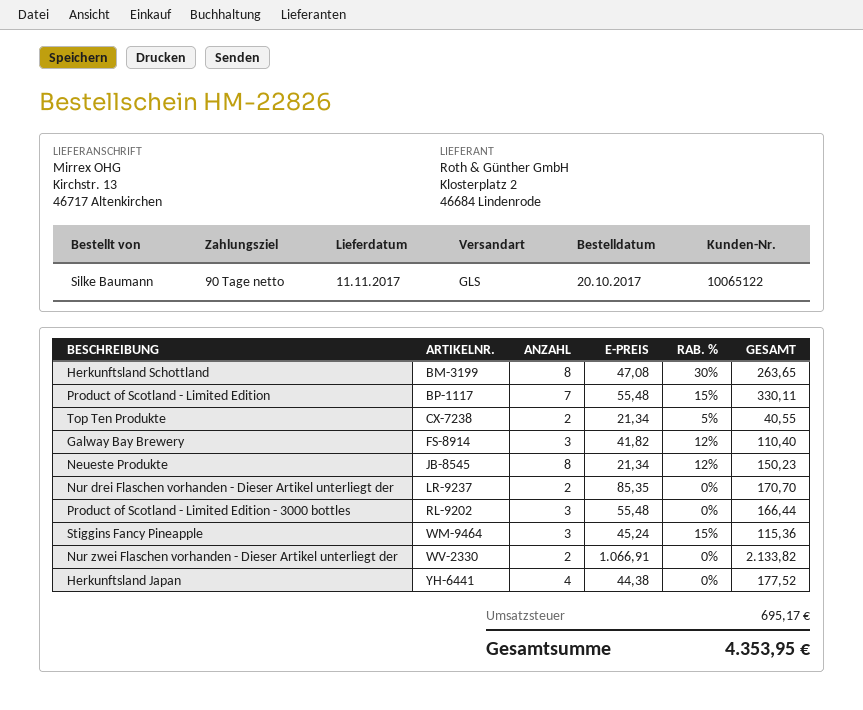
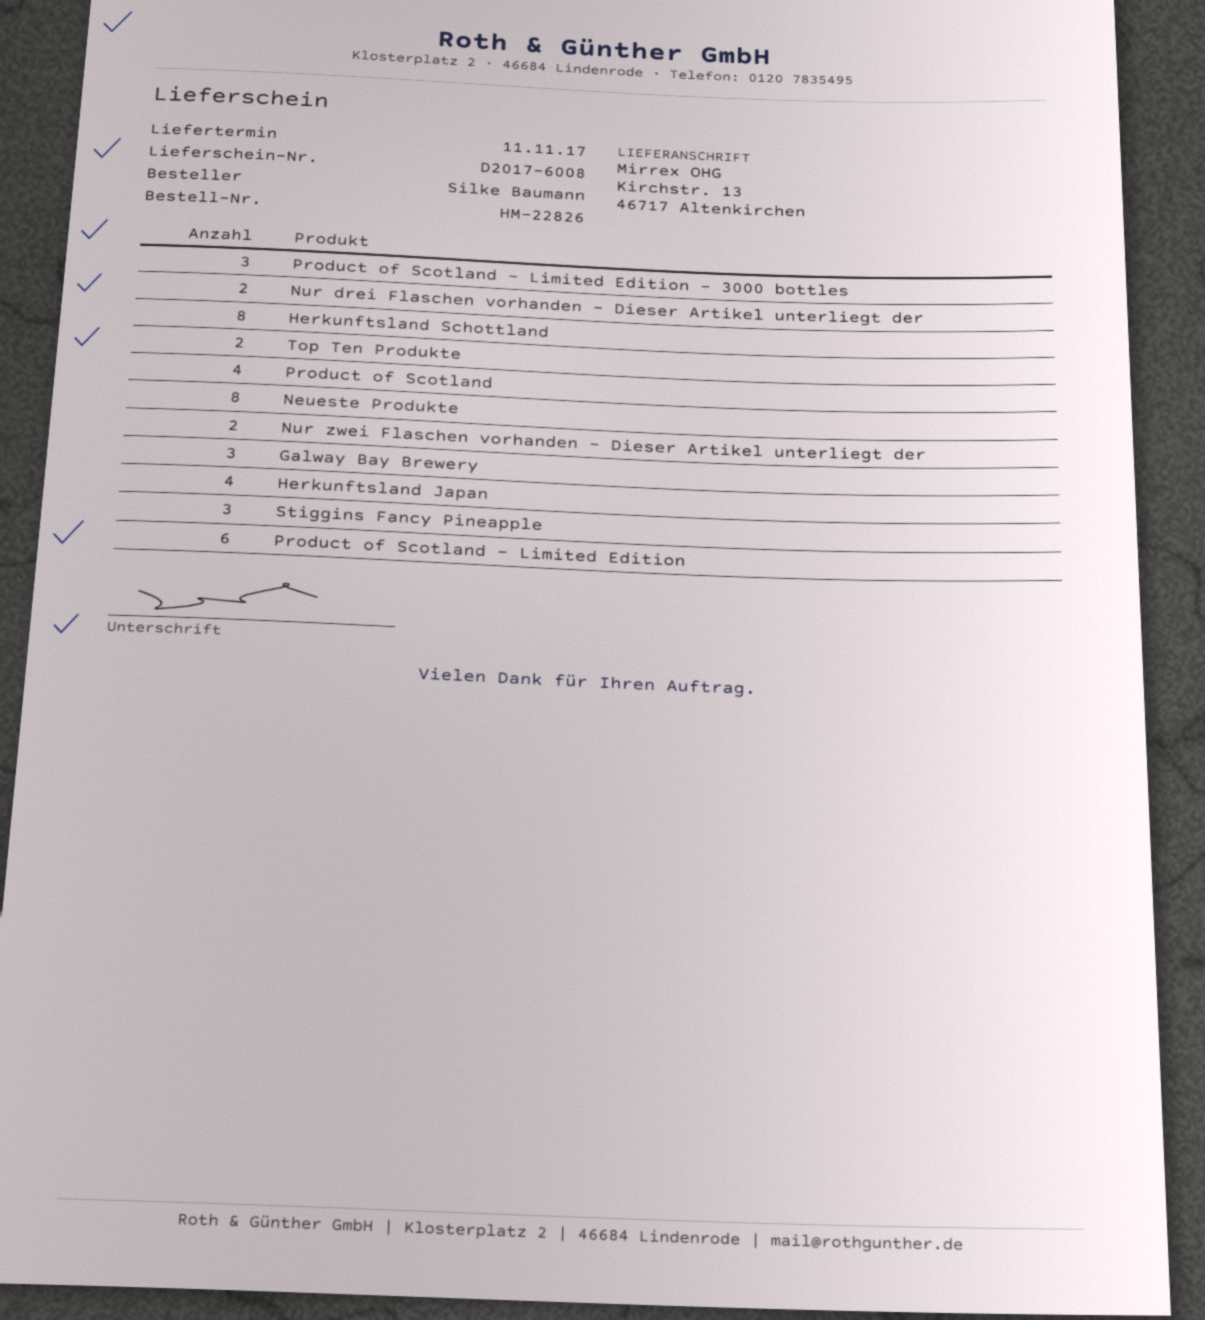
Product of Scotland - Limited Edition: 7 -> 6
Product of Scotland: none -> 4

